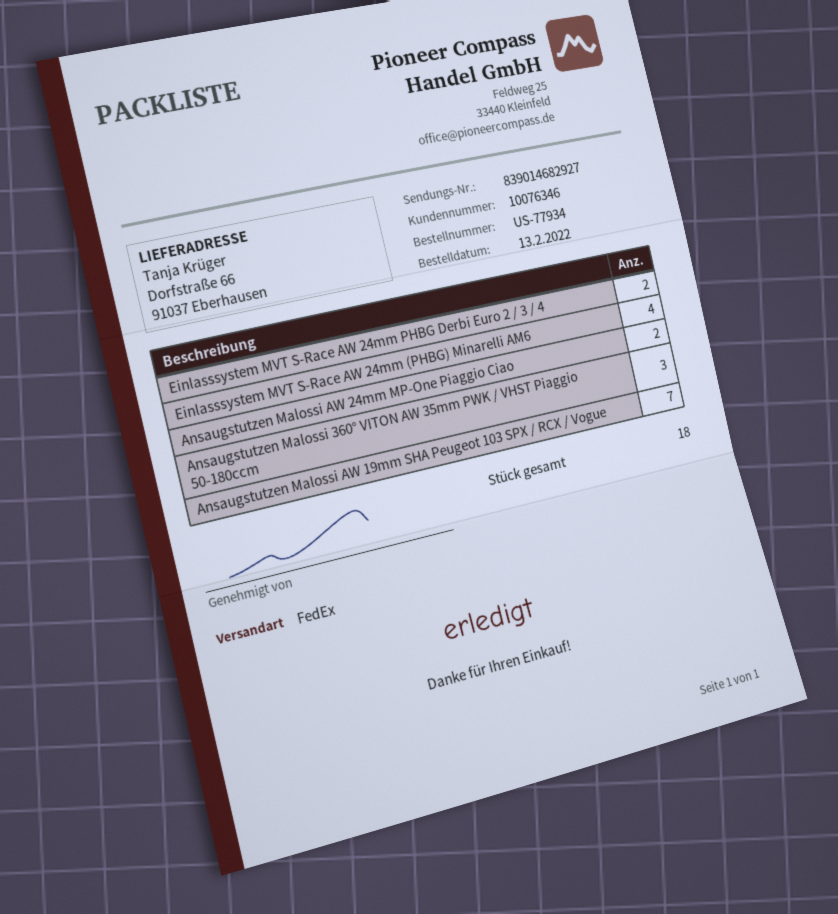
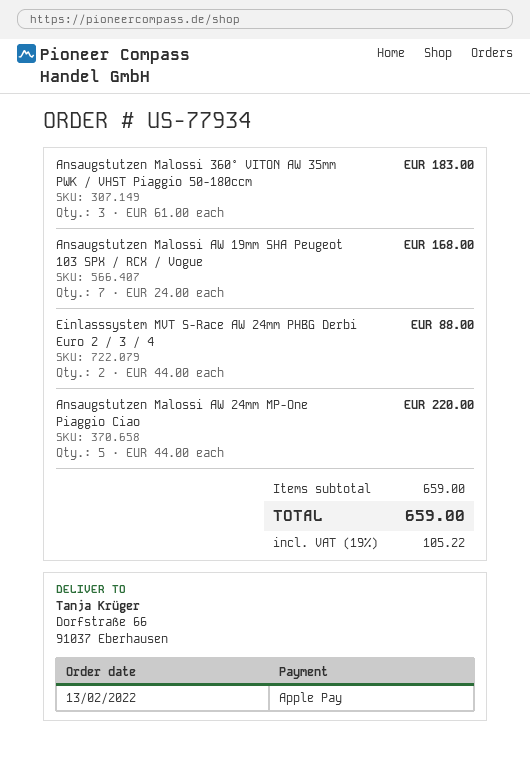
Einlasssystem MVT S-Race AW 24mm (PHBG) Minarelli AM6: 4 -> none
Ansaugstutzen Malossi AW 24mm MP-One Piaggio Ciao: 2 -> 5

